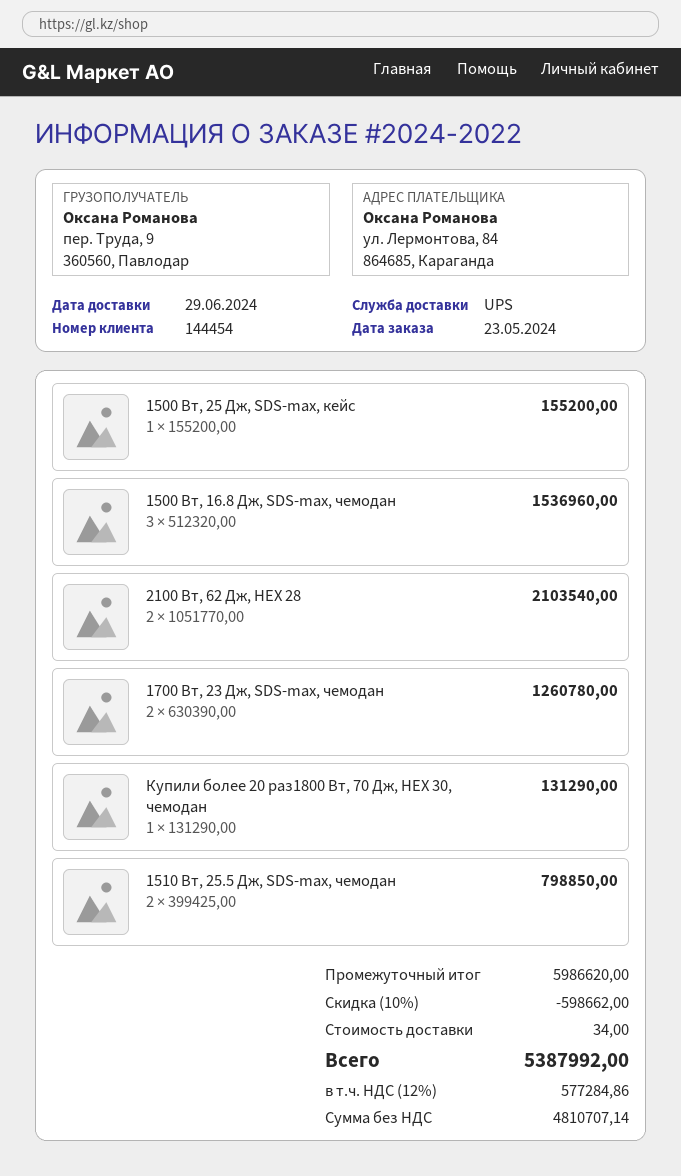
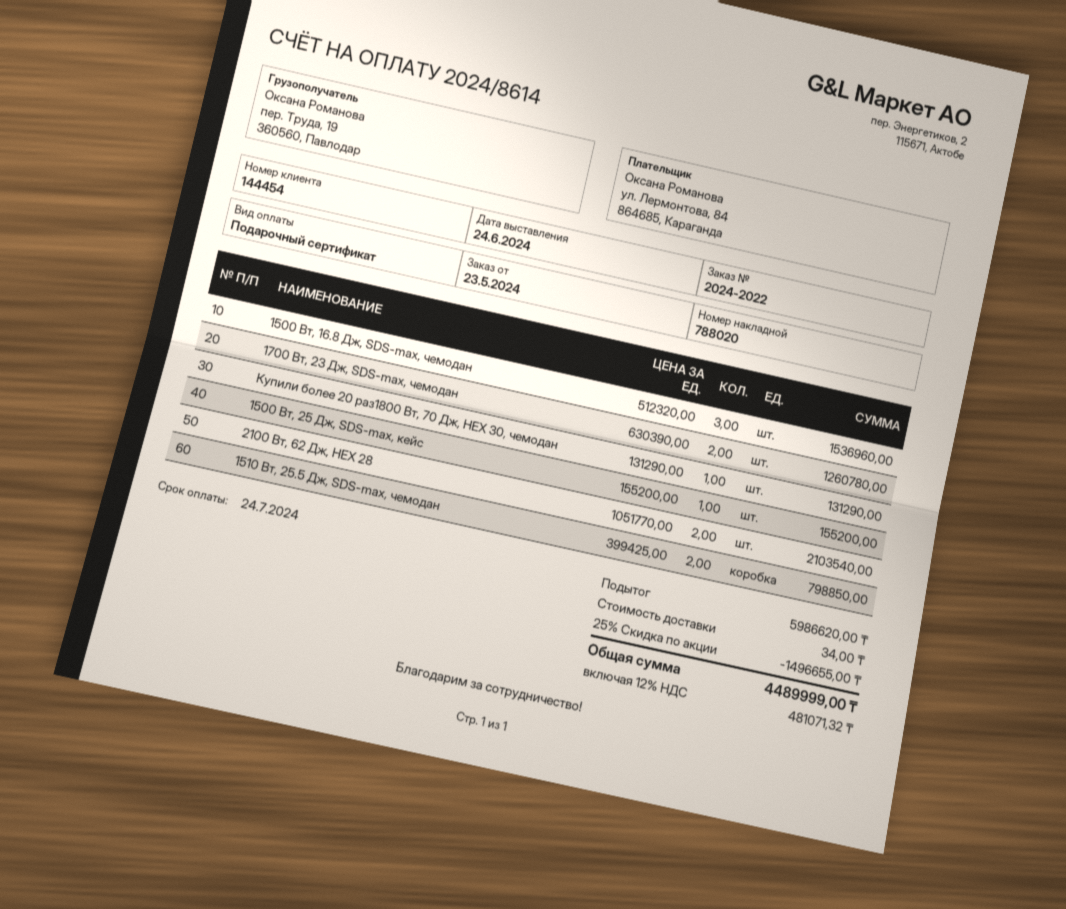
ship to: пер. Труда, 9, 360560, Павлодар -> пер. Труда, 19, 360560, Павлодар
discount: 10% = 598662.00 -> 25% = 1496655.00
tax: 12% = 577284.86 -> 12% = 481071.32
total: 5387992.00 -> 4489999.00

